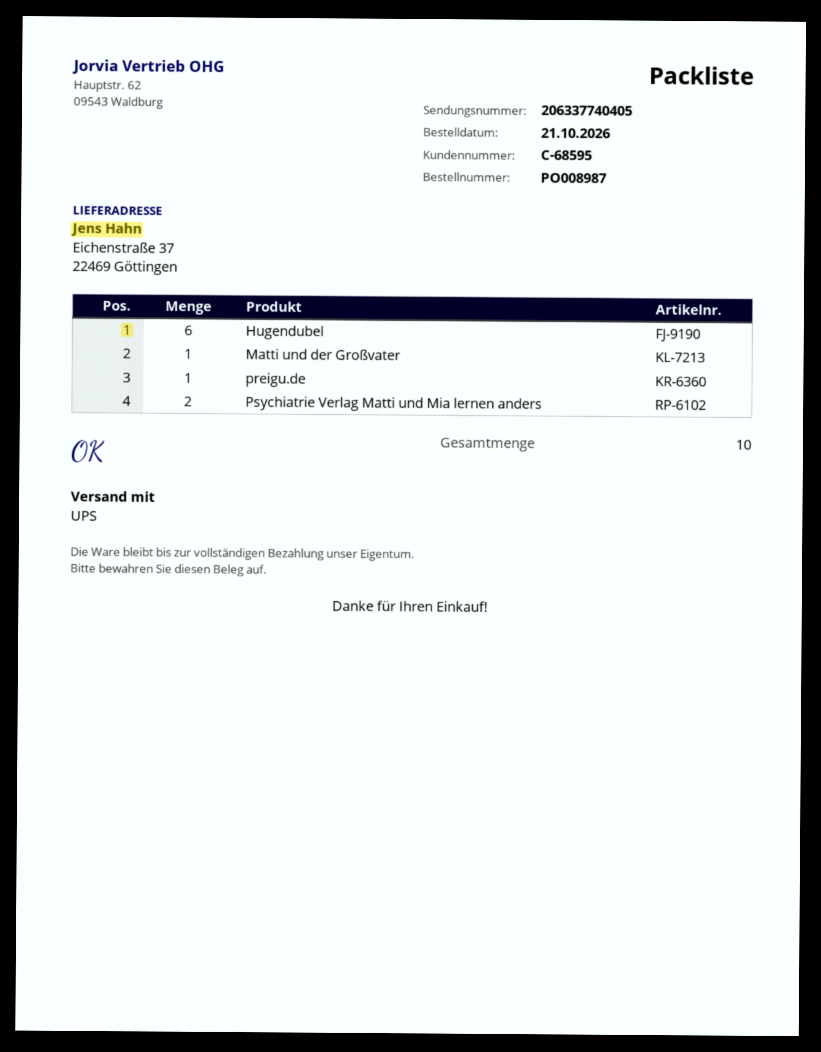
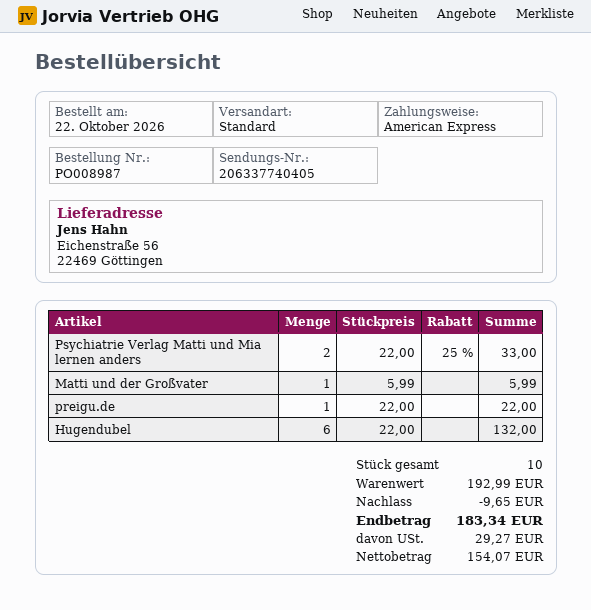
order date: 2026-10-21 -> 2026-10-22
shipping method: UPS -> standard
ship to: Eichenstraße 37, 22469 Göttingen -> Eichenstraße 56, 22469 Göttingen

